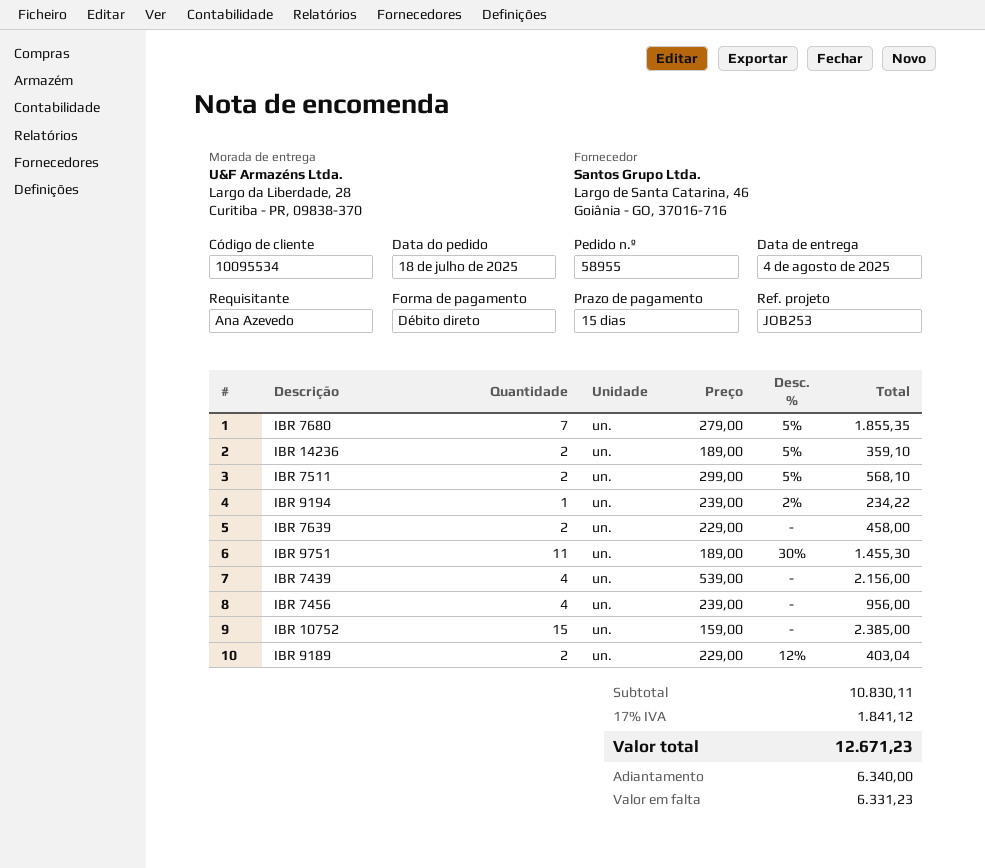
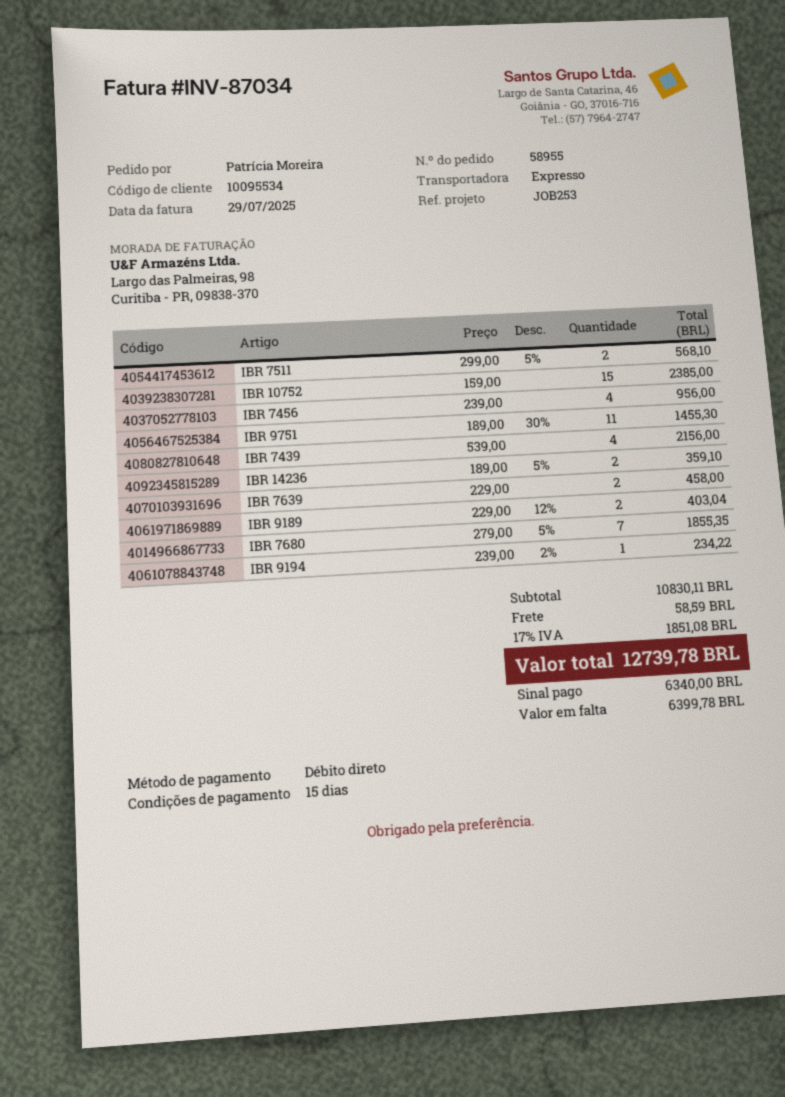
ordered by: Ana Azevedo -> Patrícia Moreira
shipping: none -> 58.59
tax: 17% = 1841.12 -> 17% = 1851.08
total: 12671.23 -> 12739.78
balance: 6331.23 -> 6399.78

